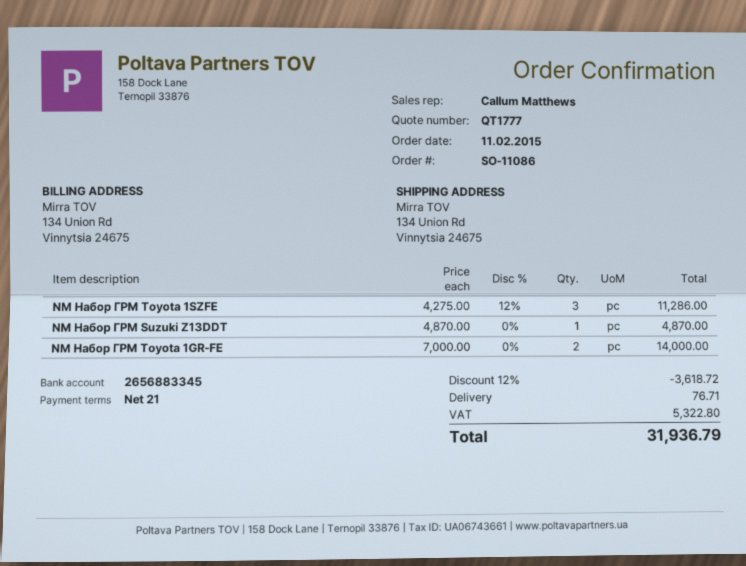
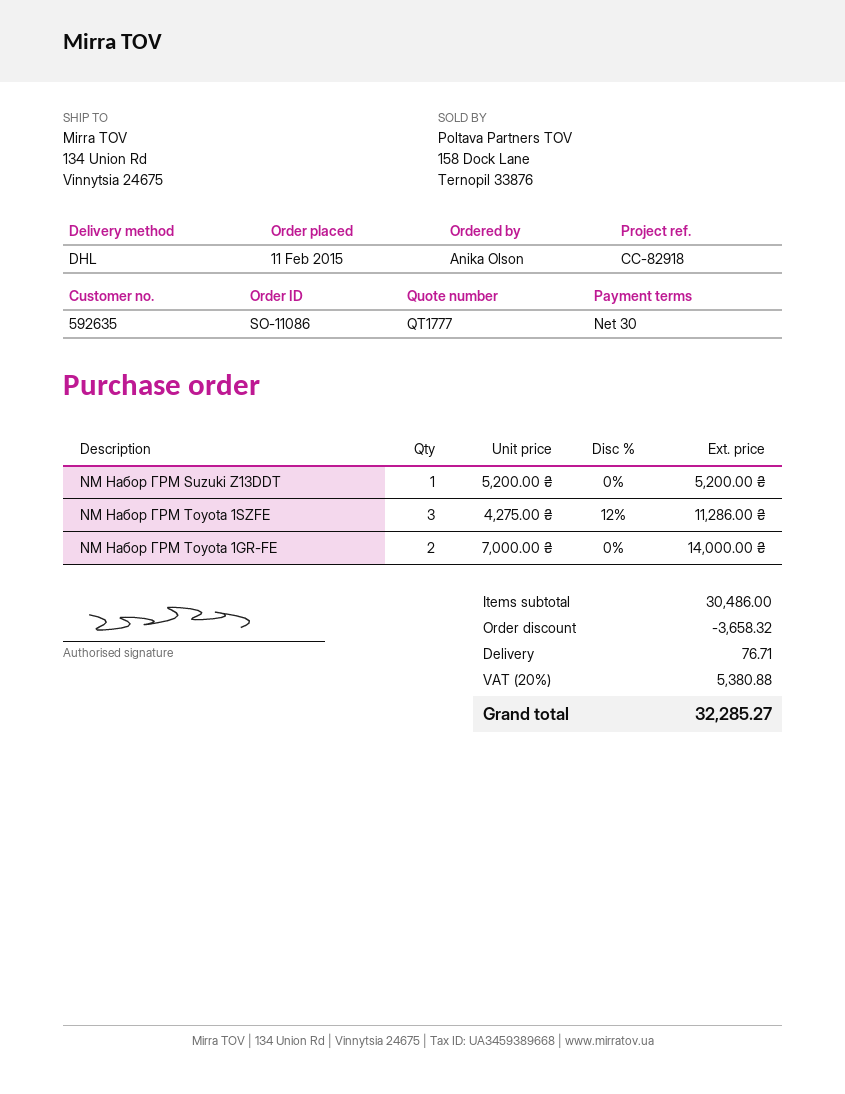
payment terms: 21 days -> 30 days
NM Набор ГРМ Suzuki Z13DDT: 1 x 4870.00 = 4870.00 -> 1 x 5200.00 = 5200.00
discount: 3618.72 -> 3658.32
tax: 5322.80 -> 5380.88
total: 31936.79 -> 32285.27

